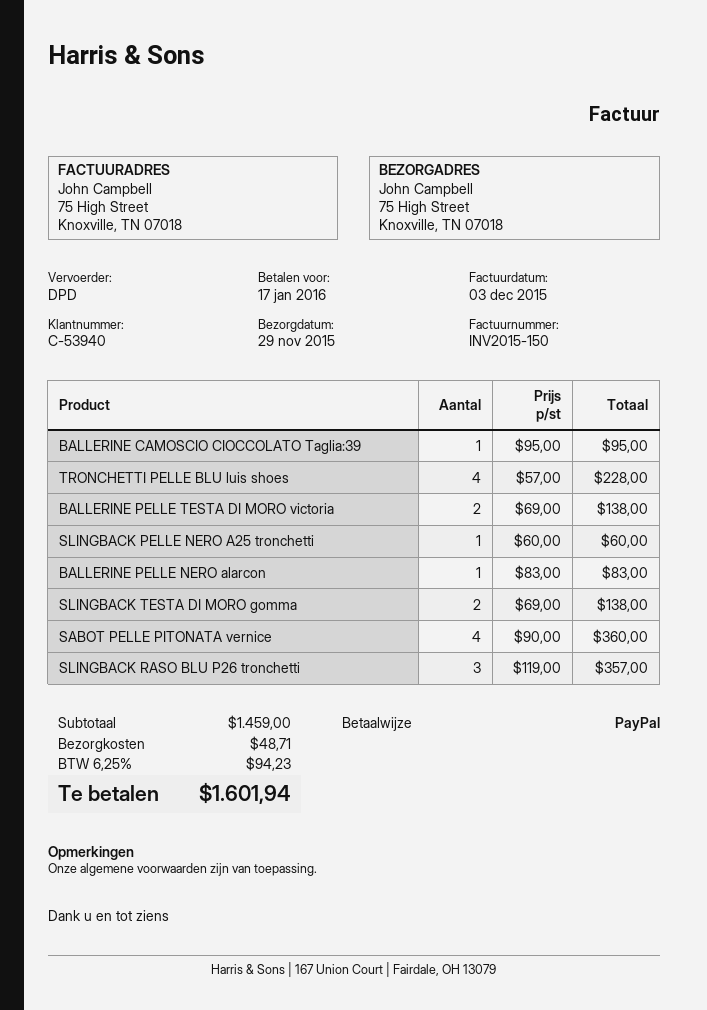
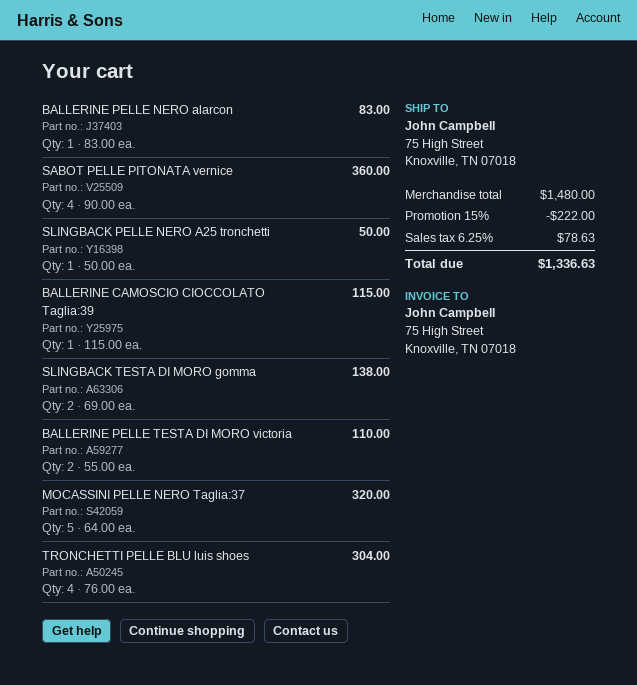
BALLERINE CAMOSCIO CIOCCOLATO Taglia:39: 1 x 95.00 = 95.00 -> 1 x 115.00 = 115.00
TRONCHETTI PELLE BLU luis shoes: 4 x 57.00 = 228.00 -> 4 x 76.00 = 304.00
BALLERINE PELLE TESTA DI MORO victoria: 2 x 69.00 = 138.00 -> 2 x 55.00 = 110.00
SLINGBACK PELLE NERO A25 tronchetti: 1 x 60.00 = 60.00 -> 1 x 50.00 = 50.00
SLINGBACK RASO BLU P26 tronchetti: 3 x 119.00 = 357.00 -> none
MOCASSINI PELLE NERO Taglia:37: none -> 5 x 64.00 = 320.00
subtotal: 1459.00 -> 1480.00
discount: none -> 15% = 222.00
shipping: 48.71 -> none
tax: 6.25% = 94.23 -> 6.25% = 78.63
total: 1601.94 -> 1336.63

